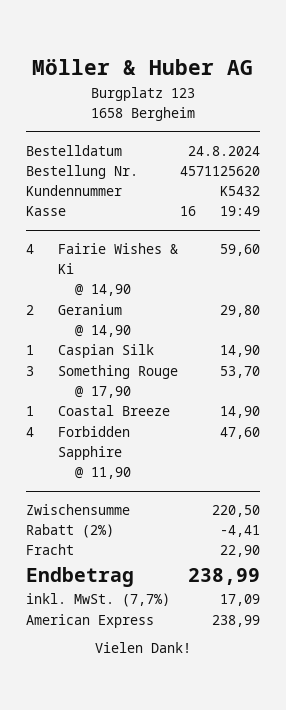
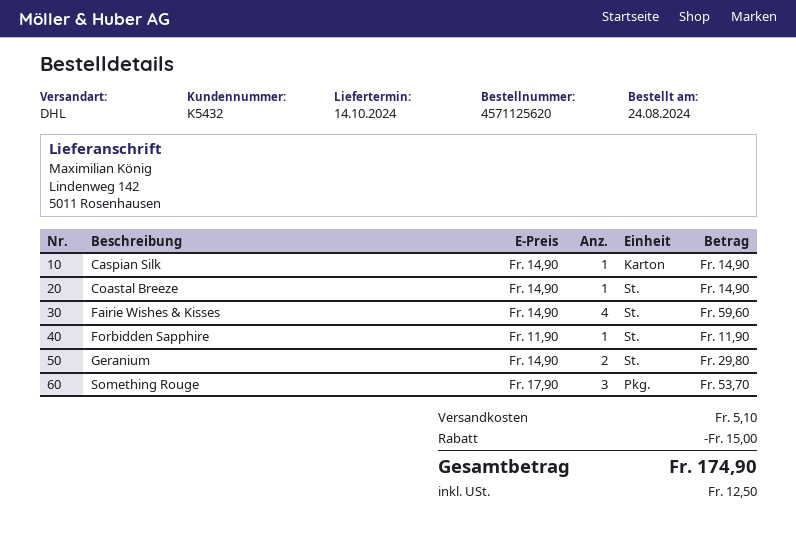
Forbidden Sapphire: 4 x 11.90 = 47.60 -> 1 x 11.90 = 11.90
discount: 4.41 -> 15.00
shipping: 22.90 -> 5.10
tax: 17.09 -> 12.50
total: 238.99 -> 174.90

